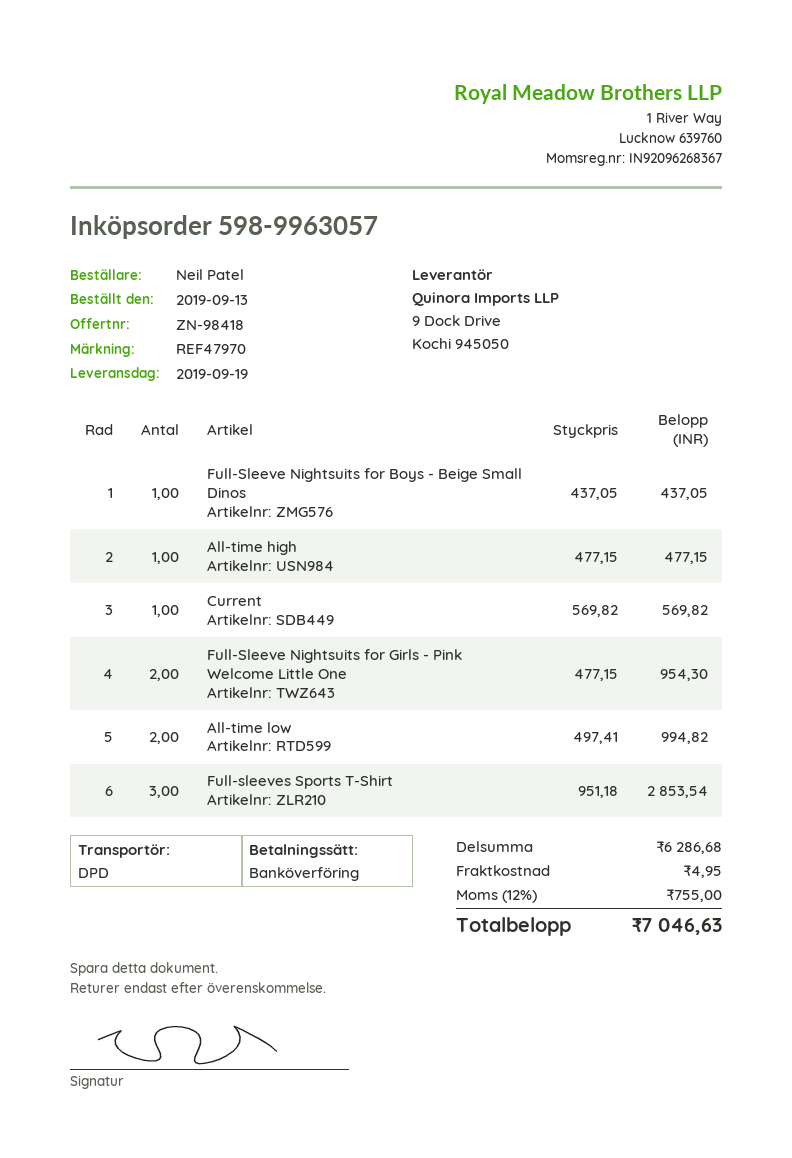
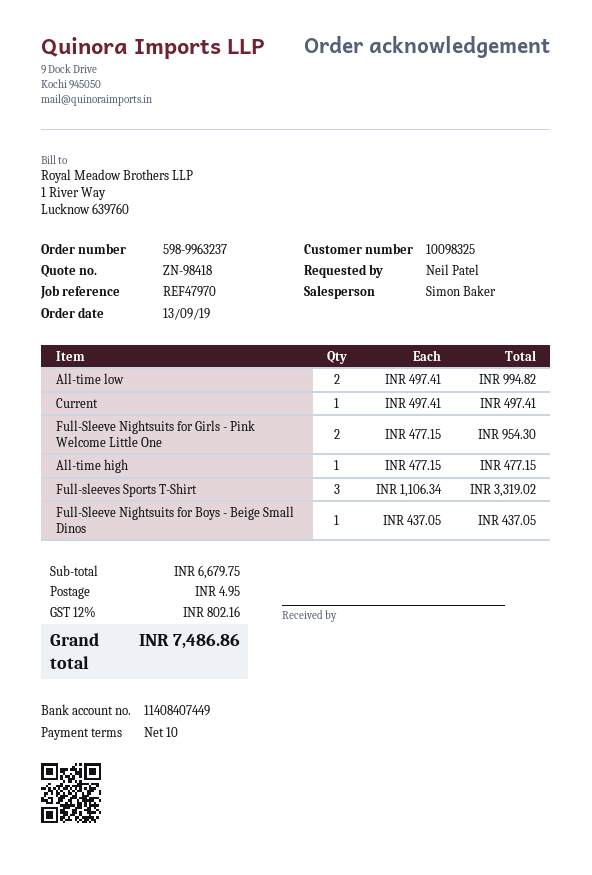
order number: 598-9963057 -> 598-9963237
Current: 1 x 569.82 = 569.82 -> 1 x 497.41 = 497.41
Full-sleeves Sports T-Shirt: 3 x 951.18 = 2853.54 -> 3 x 1106.34 = 3319.02
subtotal: 6286.68 -> 6679.75
tax: 12% = 755.00 -> 12% = 802.16
total: 7046.63 -> 7486.86

